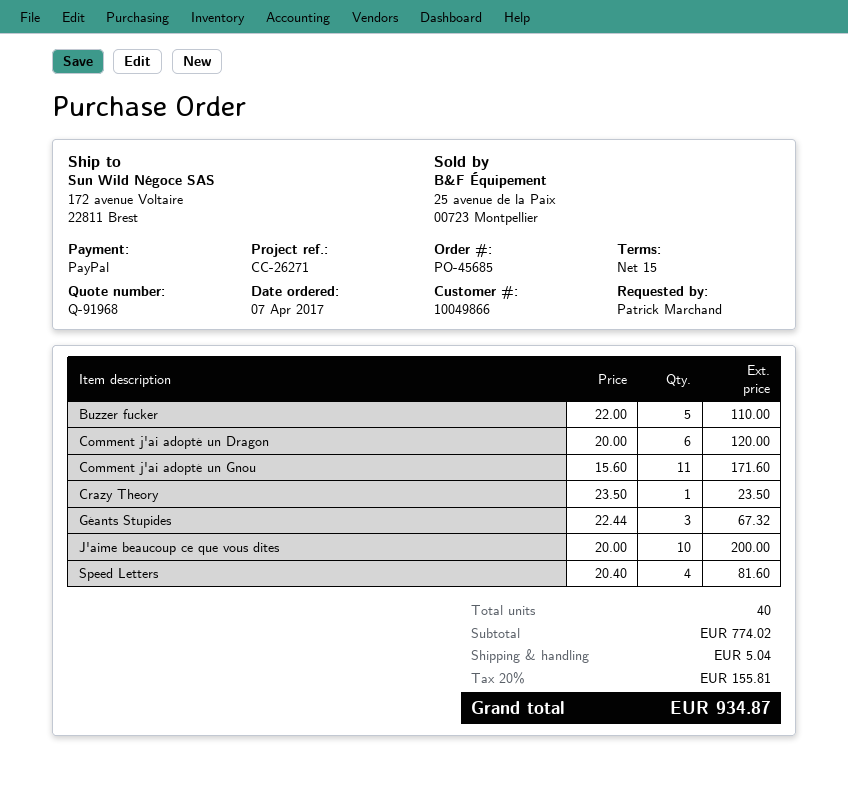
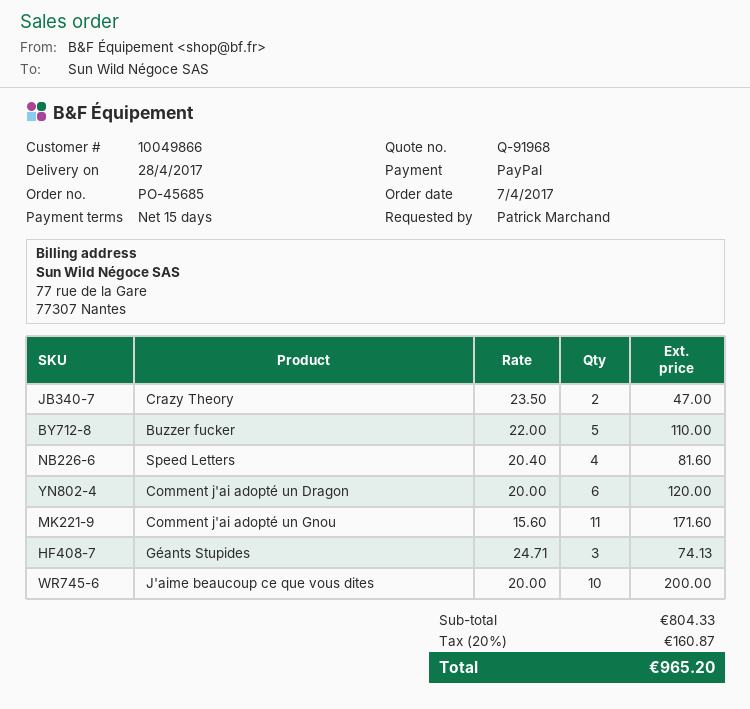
Crazy Theory: 1 x 23.50 = 23.50 -> 2 x 23.50 = 47.00
Géants Stupides: 3 x 22.44 = 67.32 -> 3 x 24.71 = 74.13
subtotal: 774.02 -> 804.33
shipping: 5.04 -> none
tax: 20% = 155.81 -> 20% = 160.87
total: 934.87 -> 965.20

